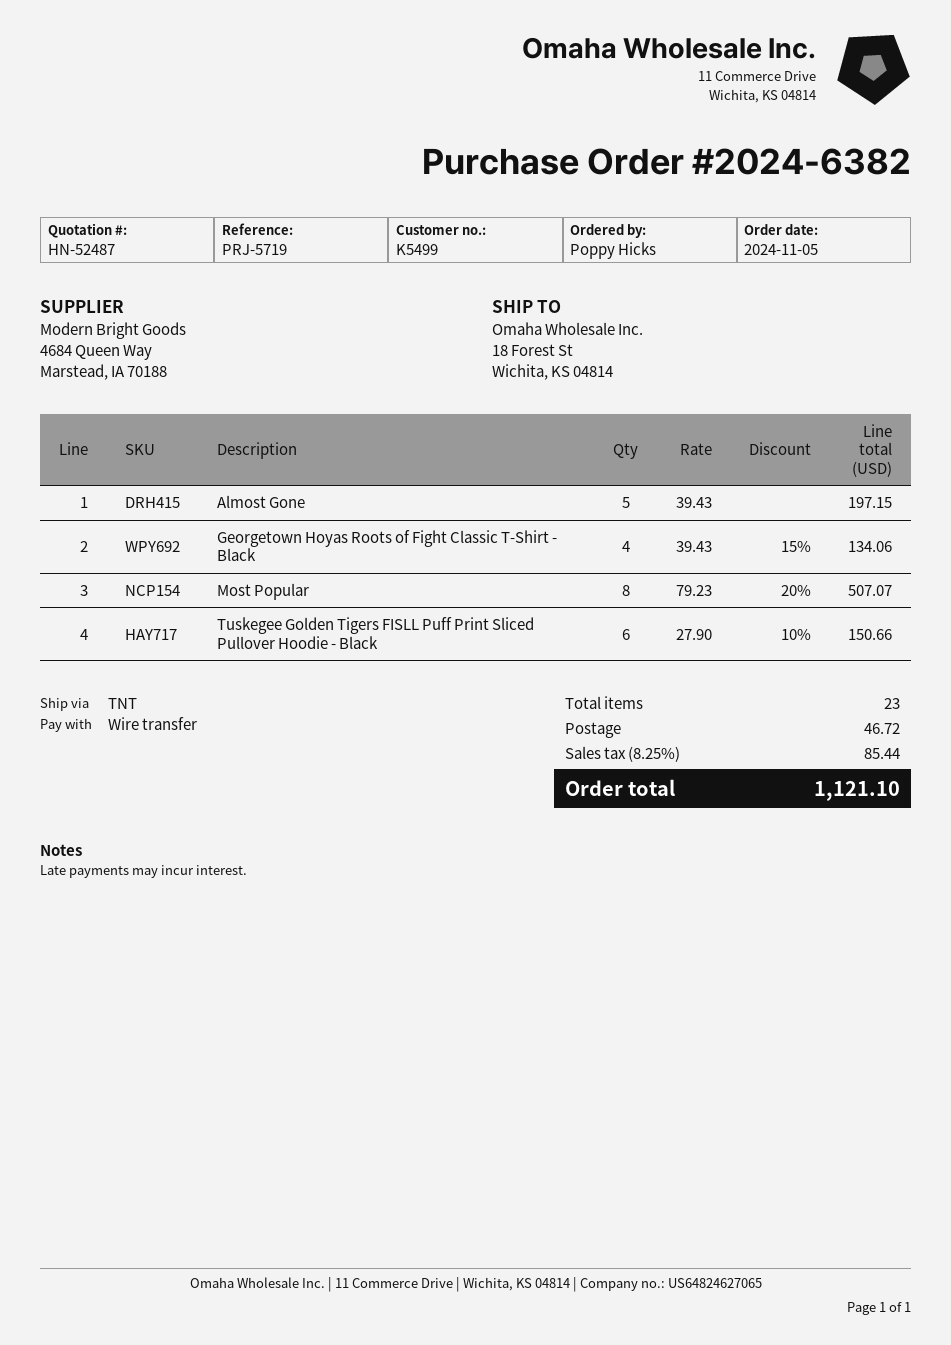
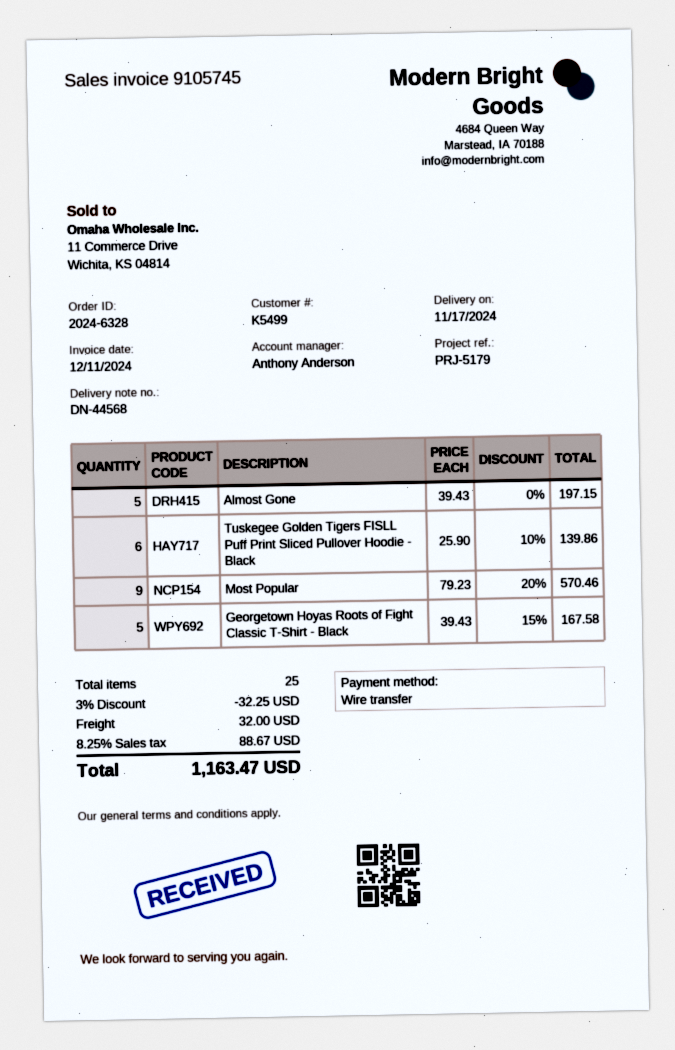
order number: 2024-6382 -> 2024-6328
reference: PRJ-5719 -> PRJ-5179
Georgetown Hoyas Roots of Fight Classic T-Shirt - Black: 4 x 39.43 - 15% = 134.06 -> 5 x 39.43 - 15% = 167.58
Most Popular: 8 x 79.23 - 20% = 507.07 -> 9 x 79.23 - 20% = 570.46
Tuskegee Golden Tigers FISLL Puff Print Sliced Pullover Hoodie - Black: 6 x 27.90 - 10% = 150.66 -> 6 x 25.90 - 10% = 139.86
total quantity: 23 -> 25
discount: none -> 3% = 32.25
shipping: 46.72 -> 32.00
tax: 8.25% = 85.44 -> 8.25% = 88.67
total: 1121.10 -> 1163.47

